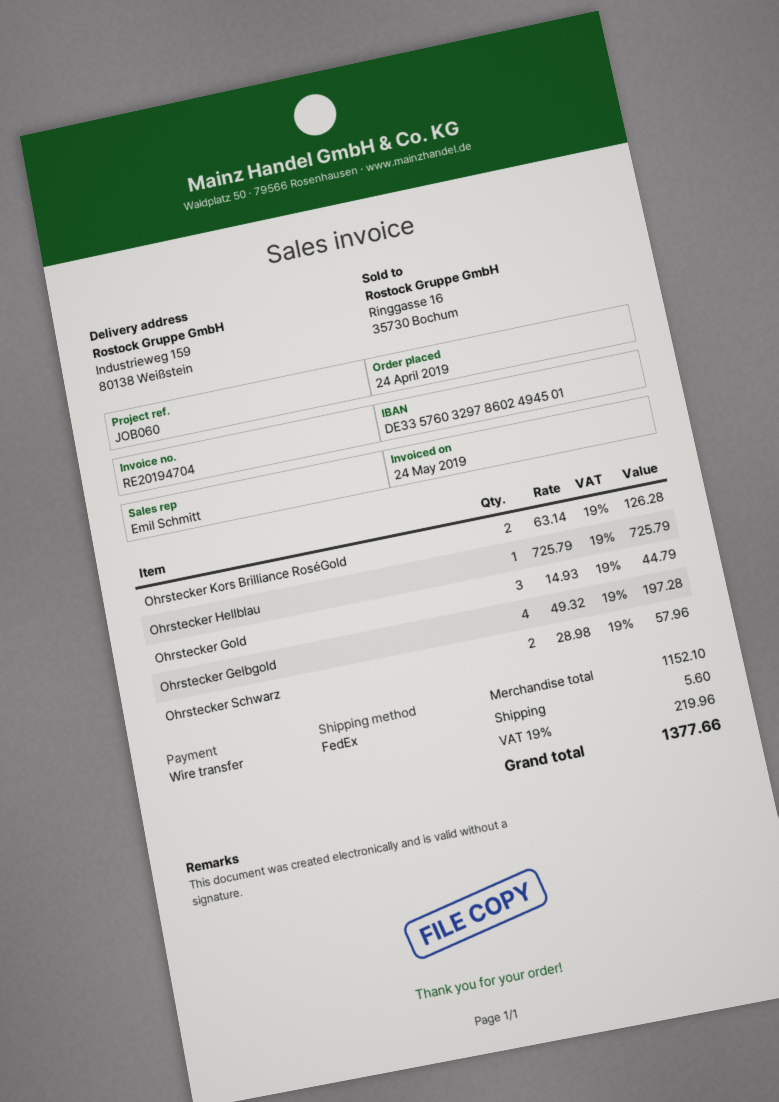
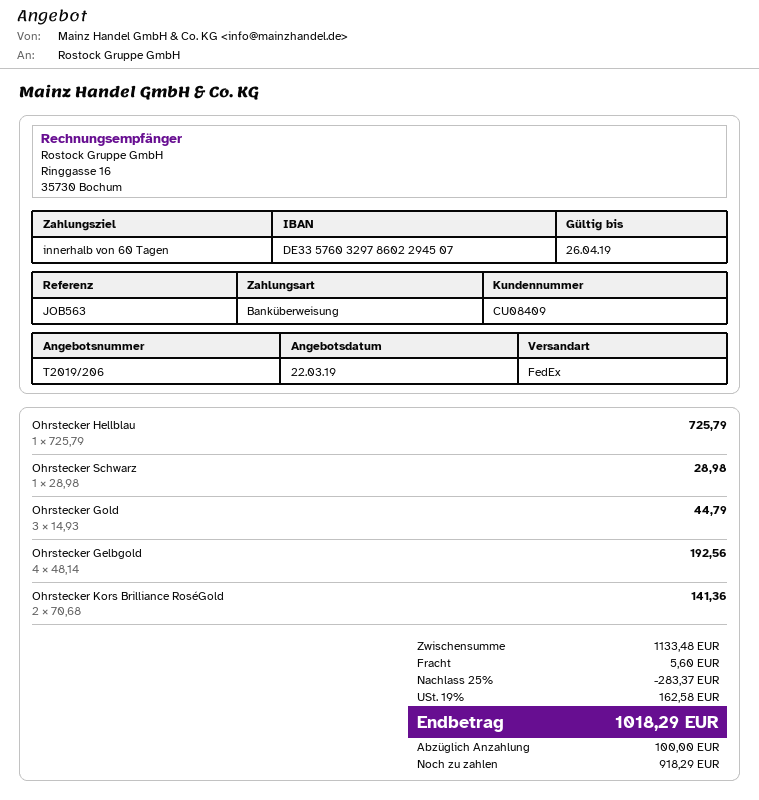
reference: JOB060 -> JOB563
bank account: DE33576032978602494501 -> DE33576032978602294507
Ohrstecker Kors Brilliance RoséGold: 2 x 63.14 = 126.28 -> 2 x 70.68 = 141.36
Ohrstecker Gelbgold: 4 x 49.32 = 197.28 -> 4 x 48.14 = 192.56
Ohrstecker Schwarz: 2 x 28.98 = 57.96 -> 1 x 28.98 = 28.98
subtotal: 1152.10 -> 1133.48
discount: none -> 25% = 283.37
tax: 19% = 219.96 -> 19% = 162.58
total: 1377.66 -> 1018.29

